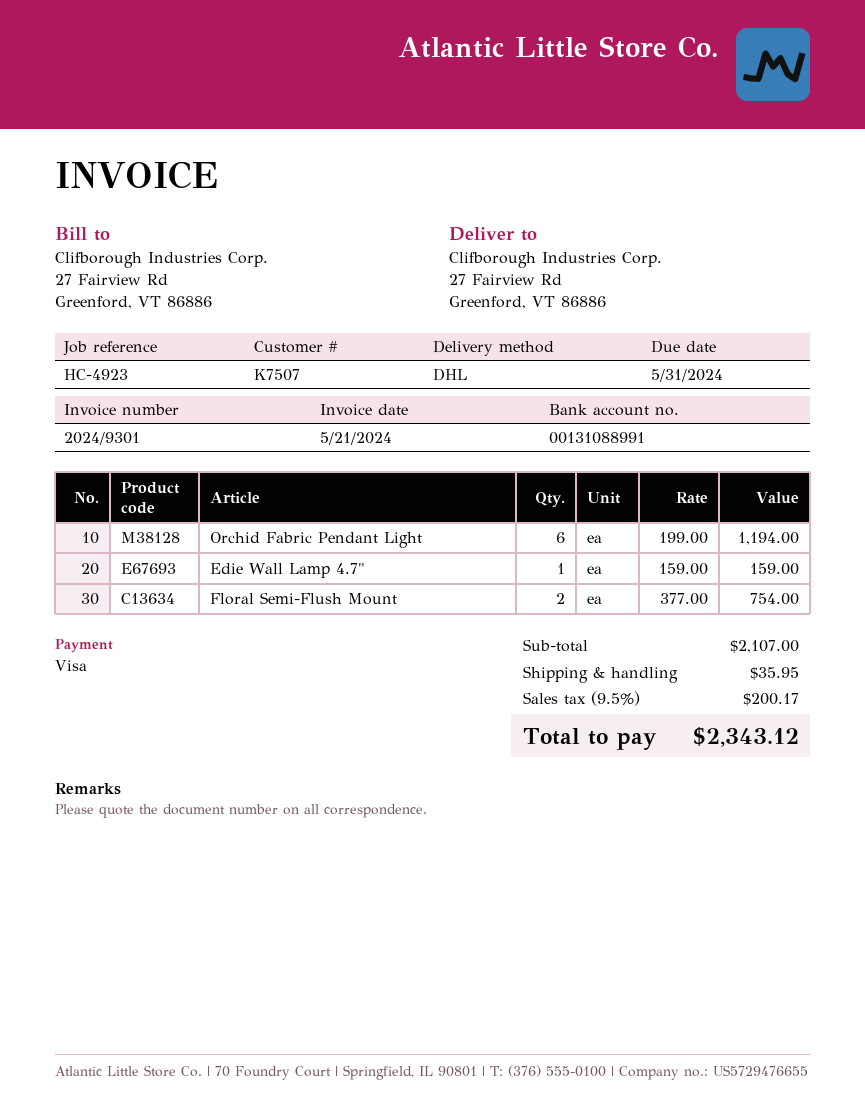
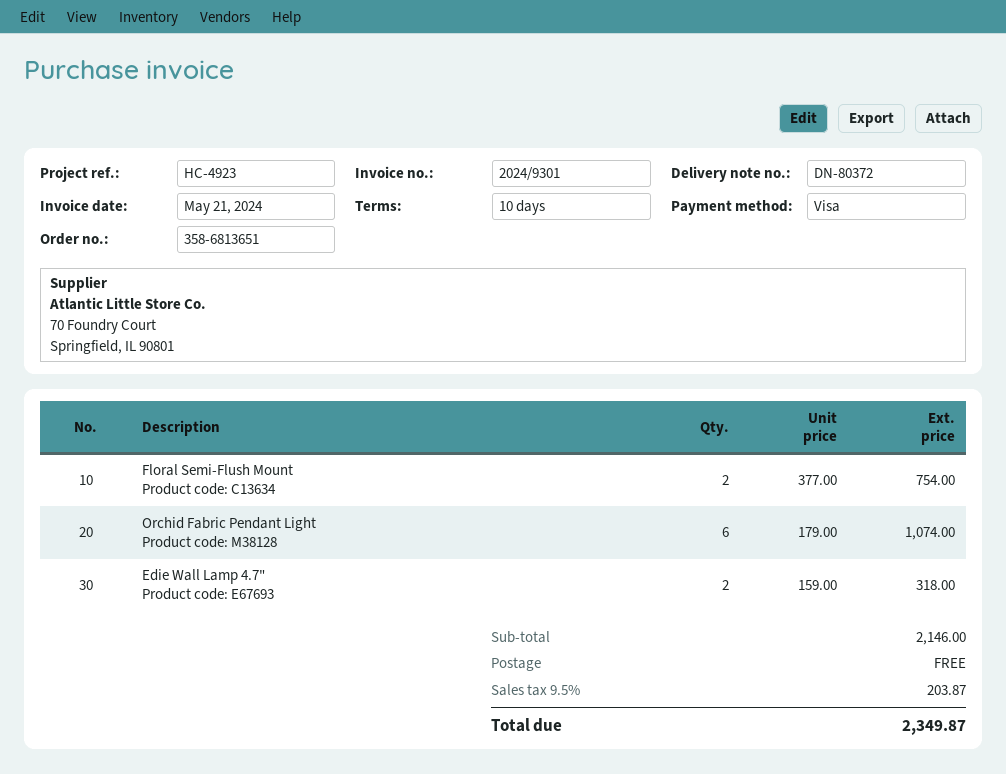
Orchid Fabric Pendant Light: 6 x 199.00 = 1194.00 -> 6 x 179.00 = 1074.00
Edie Wall Lamp 4.7": 1 x 159.00 = 159.00 -> 2 x 159.00 = 318.00
subtotal: 2107.00 -> 2146.00
shipping: 35.95 -> 0.00
tax: 9.5% = 200.17 -> 9.5% = 203.87
total: 2343.12 -> 2349.87

